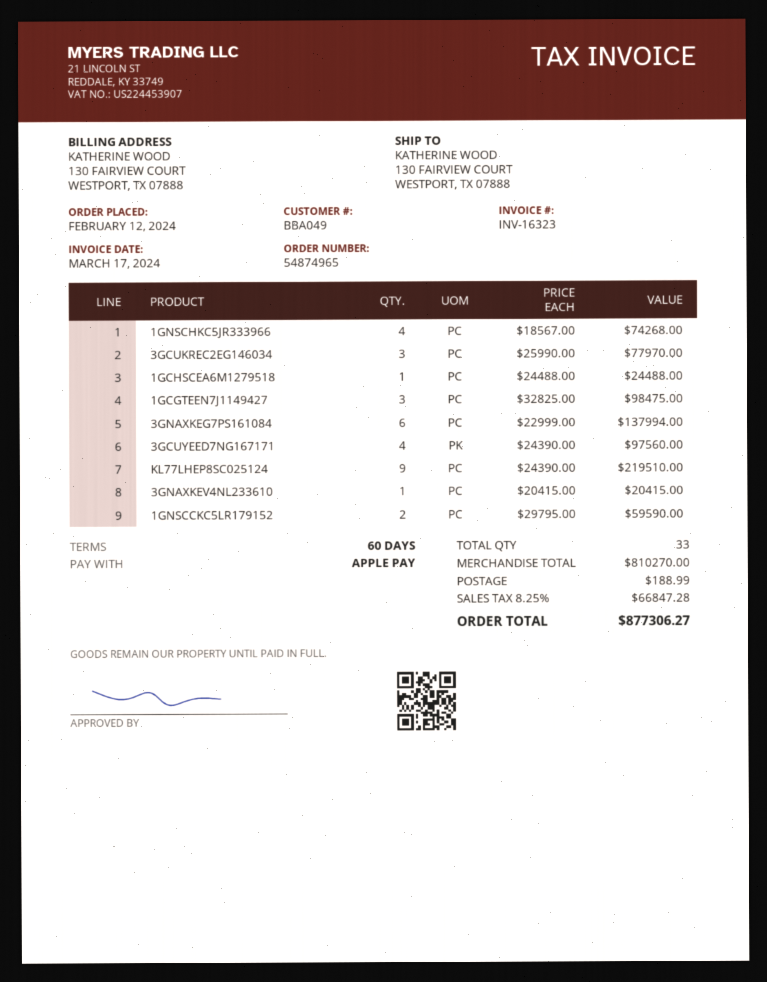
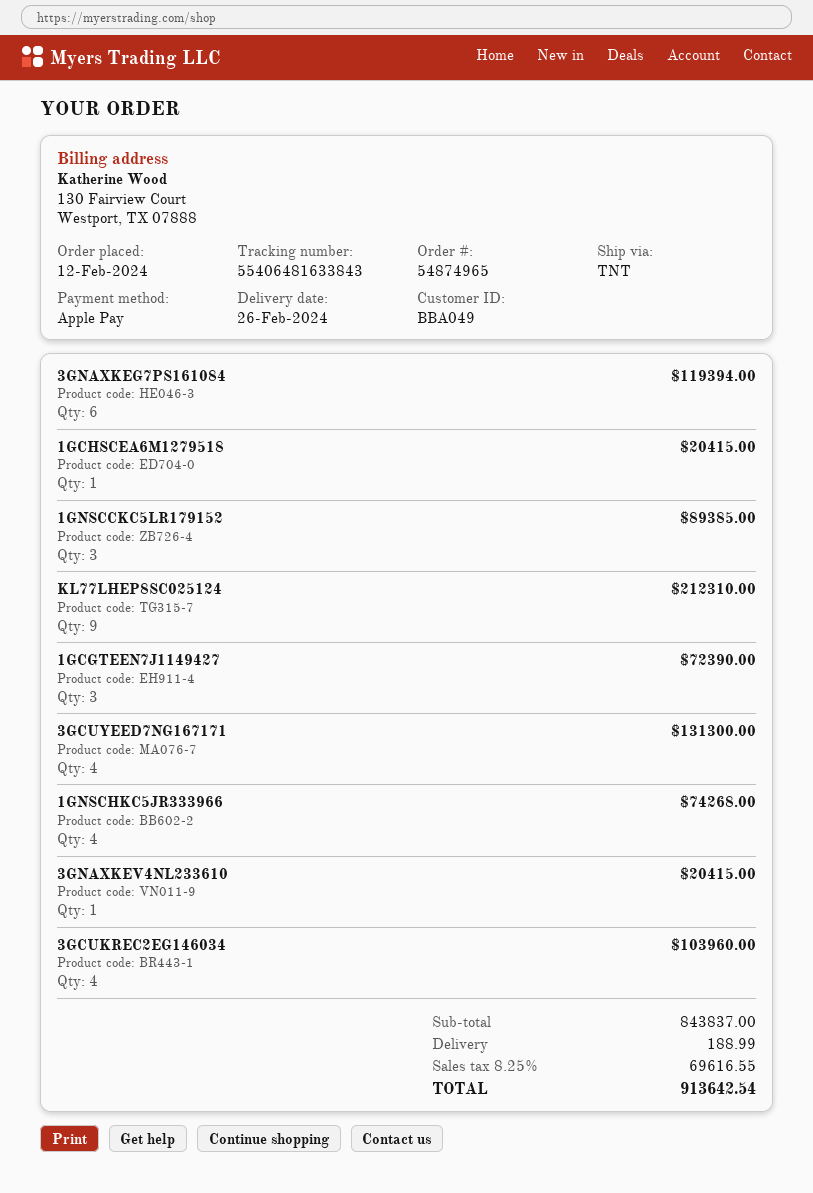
3GCUKREC2EG146034: 3 for 77970.00 -> 4 for 103960.00
1GCHSCEA6M1279518: 1 for 24488.00 -> 1 for 20415.00
1GCGTEEN7J1149427: 3 for 98475.00 -> 3 for 72390.00
3GNAXKEG7PS161084: 6 for 137994.00 -> 6 for 119394.00
3GCUYEED7NG167171: 4 for 97560.00 -> 4 for 131300.00
KL77LHEP8SC025124: 9 for 219510.00 -> 9 for 212310.00
1GNSCCKC5LR179152: 2 for 59590.00 -> 3 for 89385.00
subtotal: 810270.00 -> 843837.00
tax: 8.25% = 66847.28 -> 8.25% = 69616.55
total: 877306.27 -> 913642.54

